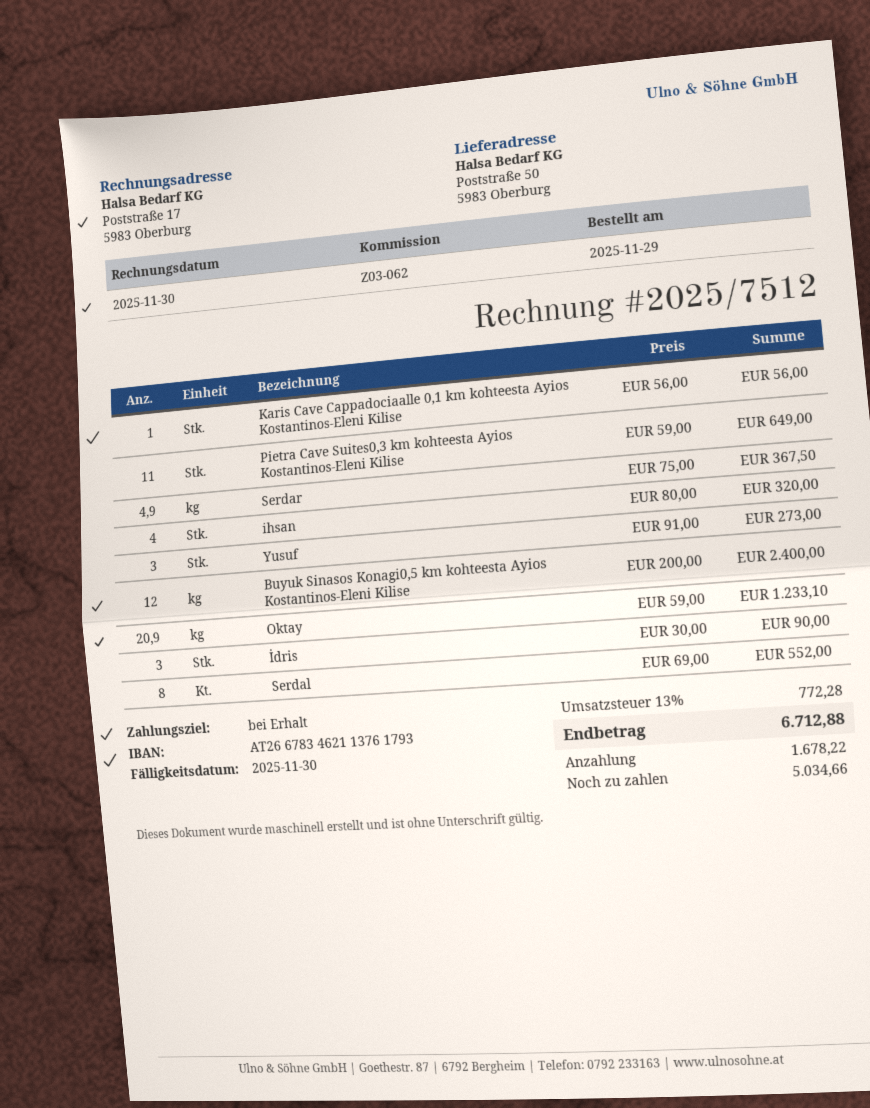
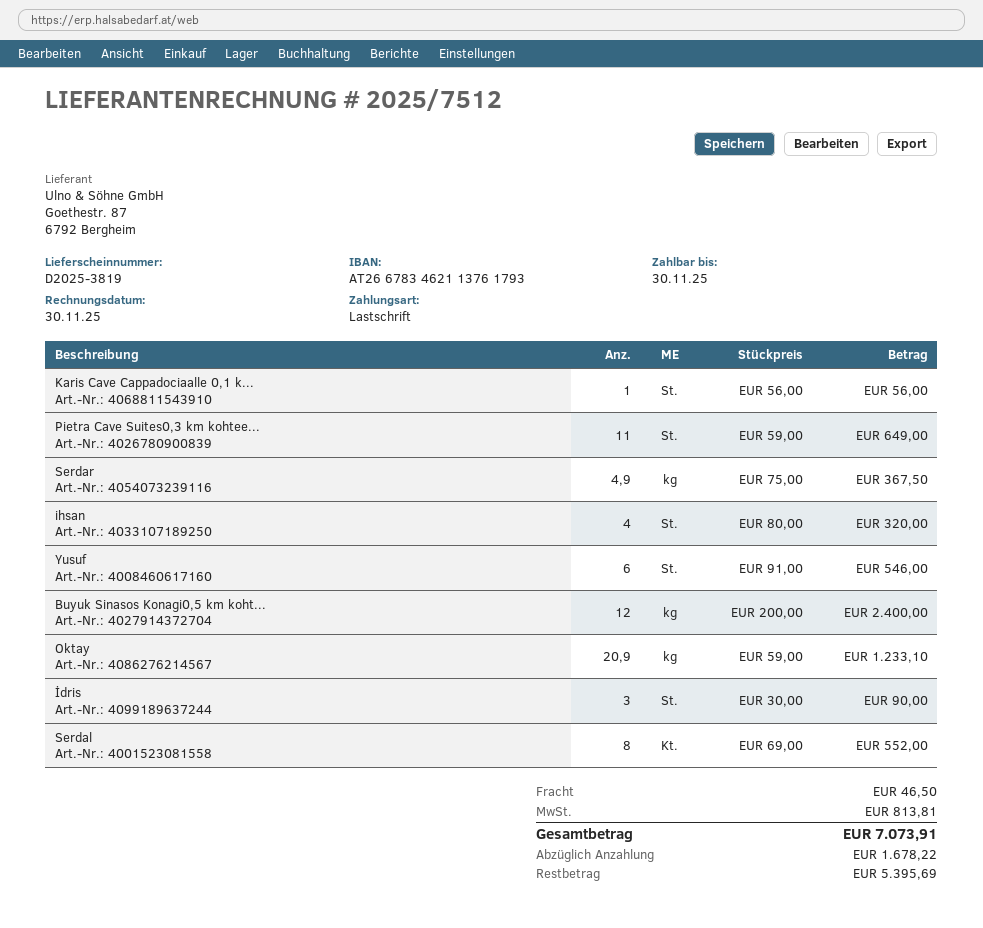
Yusuf: 3 x 91.00 = 273.00 -> 6 x 91.00 = 546.00
shipping: none -> 46.50
tax: 772.28 -> 813.81
total: 6712.88 -> 7073.91
balance: 5034.66 -> 5395.69

